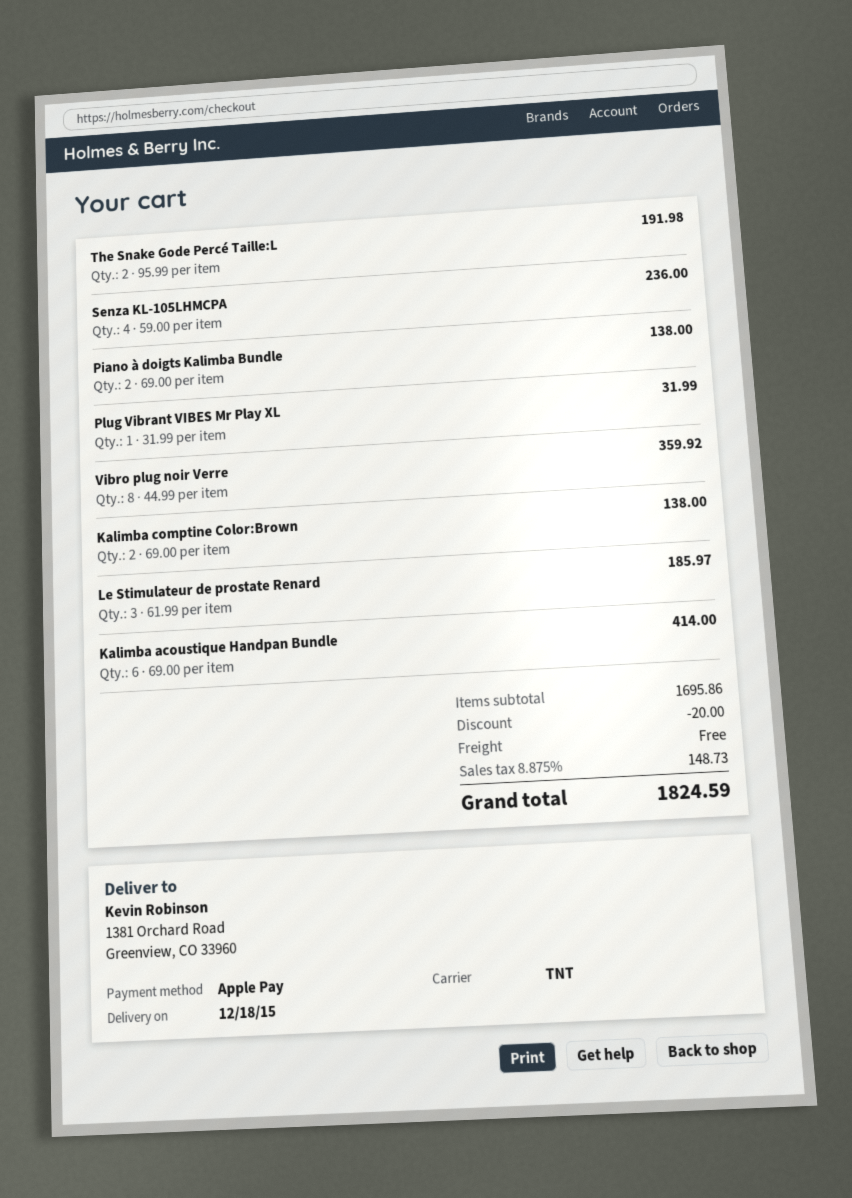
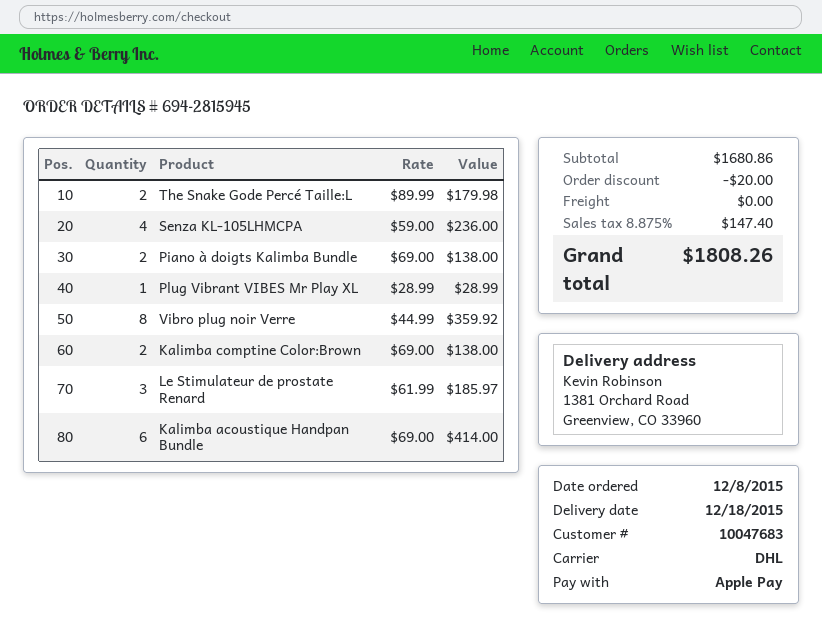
shipping method: TNT -> DHL
The Snake Gode Percé Taille:L: 2 x 95.99 = 191.98 -> 2 x 89.99 = 179.98
Plug Vibrant VIBES Mr Play XL: 1 x 31.99 = 31.99 -> 1 x 28.99 = 28.99
subtotal: 1695.86 -> 1680.86
tax: 8.875% = 148.73 -> 8.875% = 147.40
total: 1824.59 -> 1808.26

